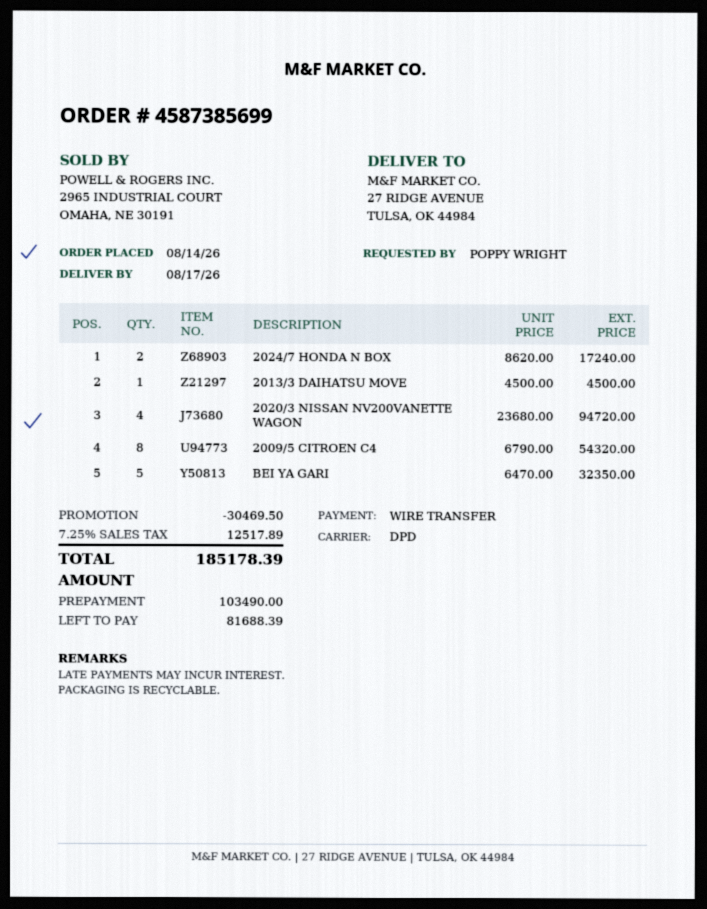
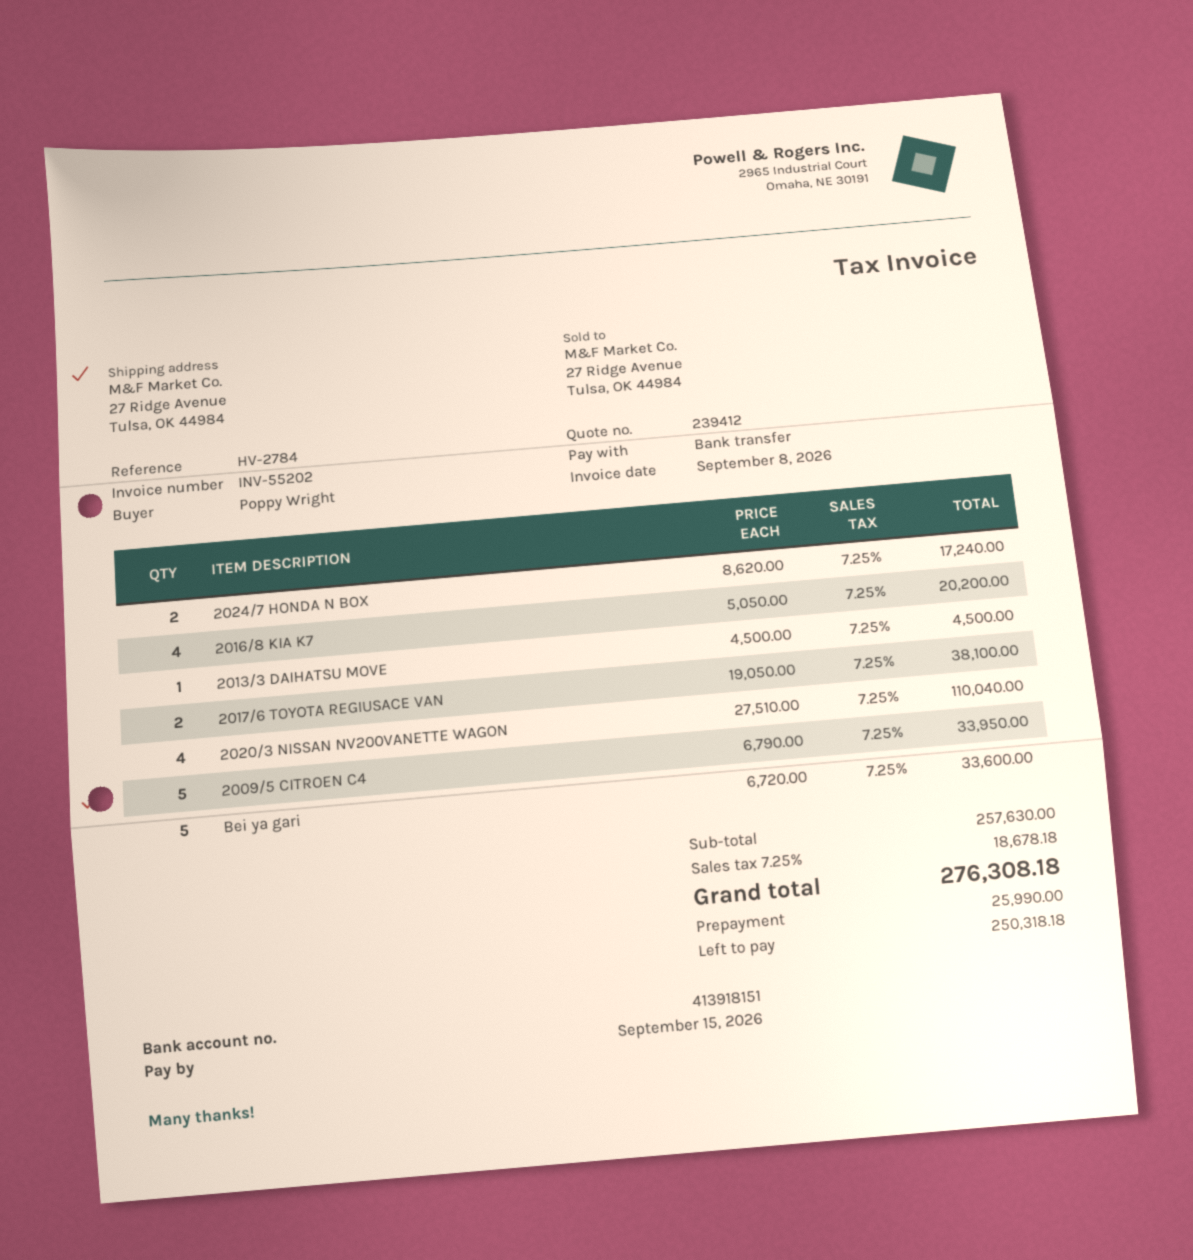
2020/3 NISSAN NV200VANETTE WAGON: 4 x 23680.00 = 94720.00 -> 4 x 27510.00 = 110040.00
2009/5 CITROEN C4: 8 x 6790.00 = 54320.00 -> 5 x 6790.00 = 33950.00
BEI YA GARI: 5 x 6470.00 = 32350.00 -> 5 x 6720.00 = 33600.00
2016/8 KIA K7: none -> 4 x 5050.00 = 20200.00
2017/6 TOYOTA REGIUSACE VAN: none -> 2 x 19050.00 = 38100.00
discount: 30469.50 -> none
tax: 7.25% = 12517.89 -> 7.25% = 18678.18
total: 185178.39 -> 276308.18
deposit: 103490.00 -> 25990.00
balance: 81688.39 -> 250318.18

